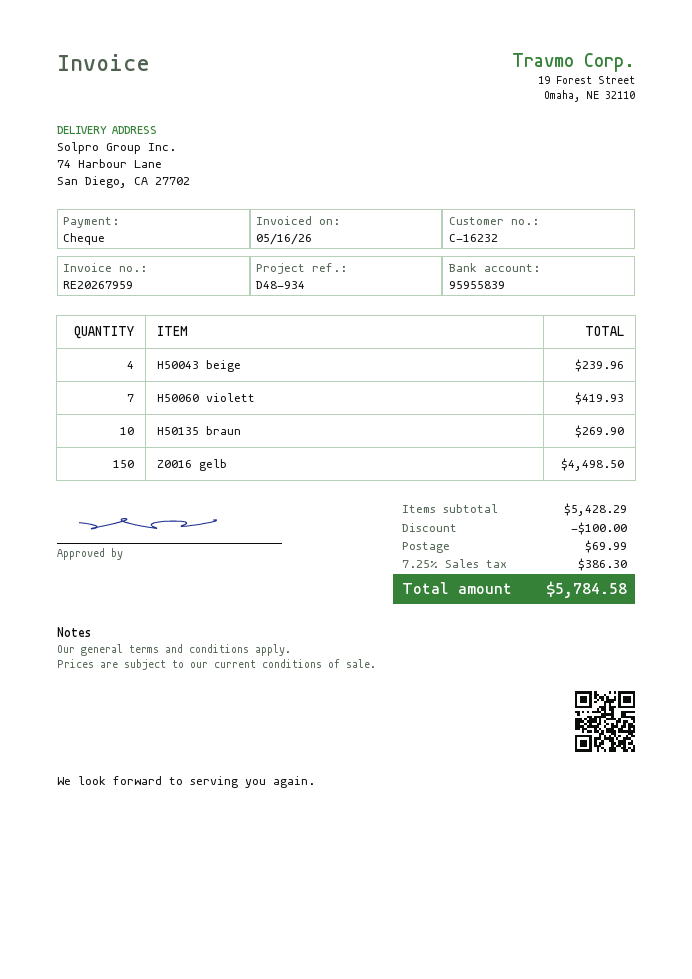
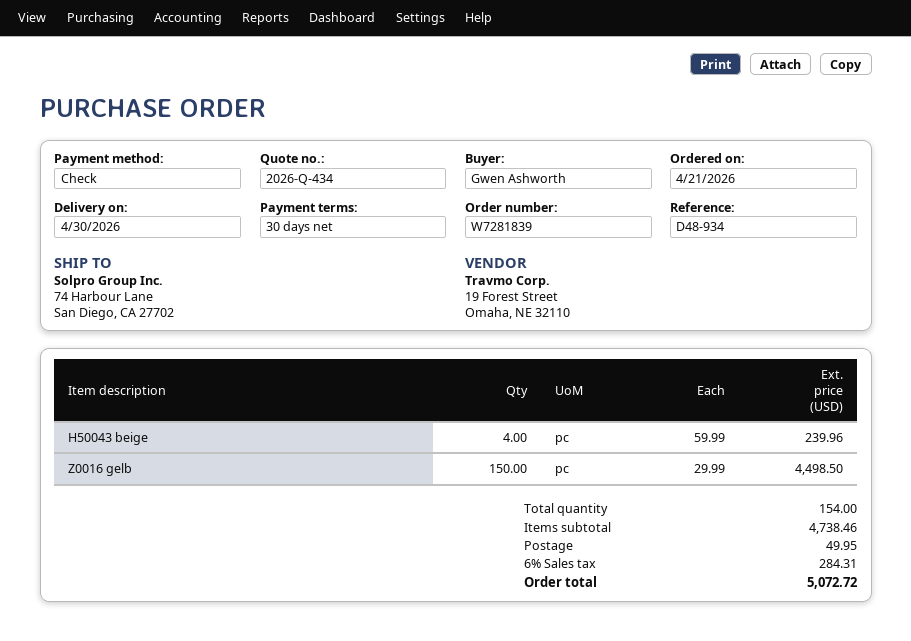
H50060 violett: 7 for 419.93 -> none
H50135 braun: 10 for 269.90 -> none
subtotal: 5428.29 -> 4738.46
discount: 100.00 -> none
shipping: 69.99 -> 49.95
tax: 7.25% = 386.30 -> 6% = 284.31
total: 5784.58 -> 5072.72

